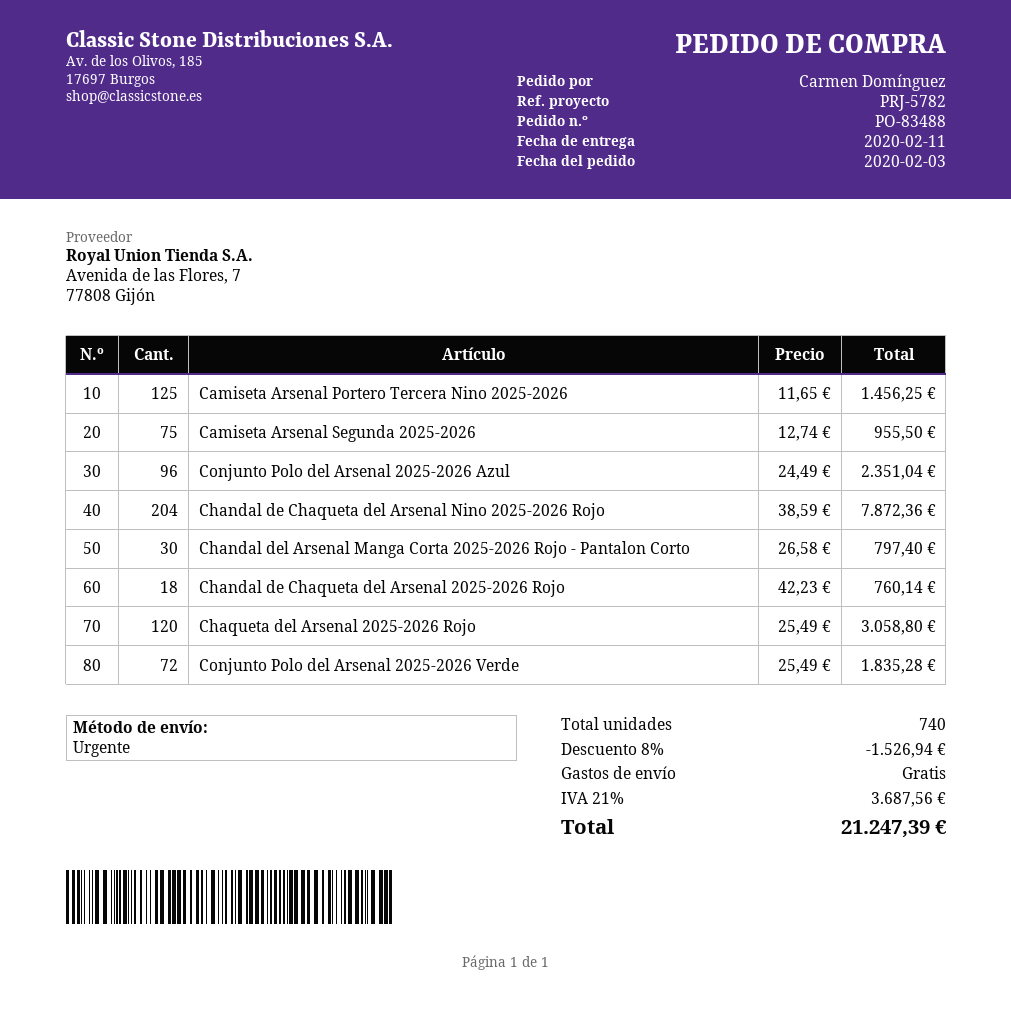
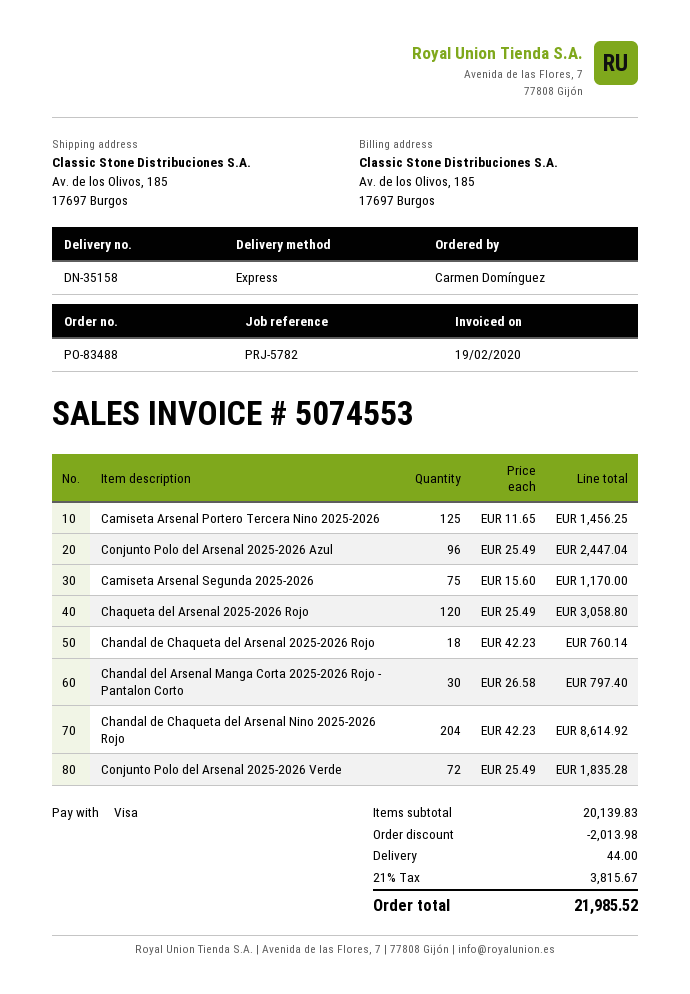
Camiseta Arsenal Segunda 2025-2026: 75 x 12.74 = 955.50 -> 75 x 15.60 = 1170.00
Conjunto Polo del Arsenal 2025-2026 Azul: 96 x 24.49 = 2351.04 -> 96 x 25.49 = 2447.04
Chandal de Chaqueta del Arsenal Nino 2025-2026 Rojo: 204 x 38.59 = 7872.36 -> 204 x 42.23 = 8614.92
discount: 1526.94 -> 2013.98
shipping: 0.00 -> 44.00
tax: 21% = 3687.56 -> 21% = 3815.67
total: 21247.39 -> 21985.52

